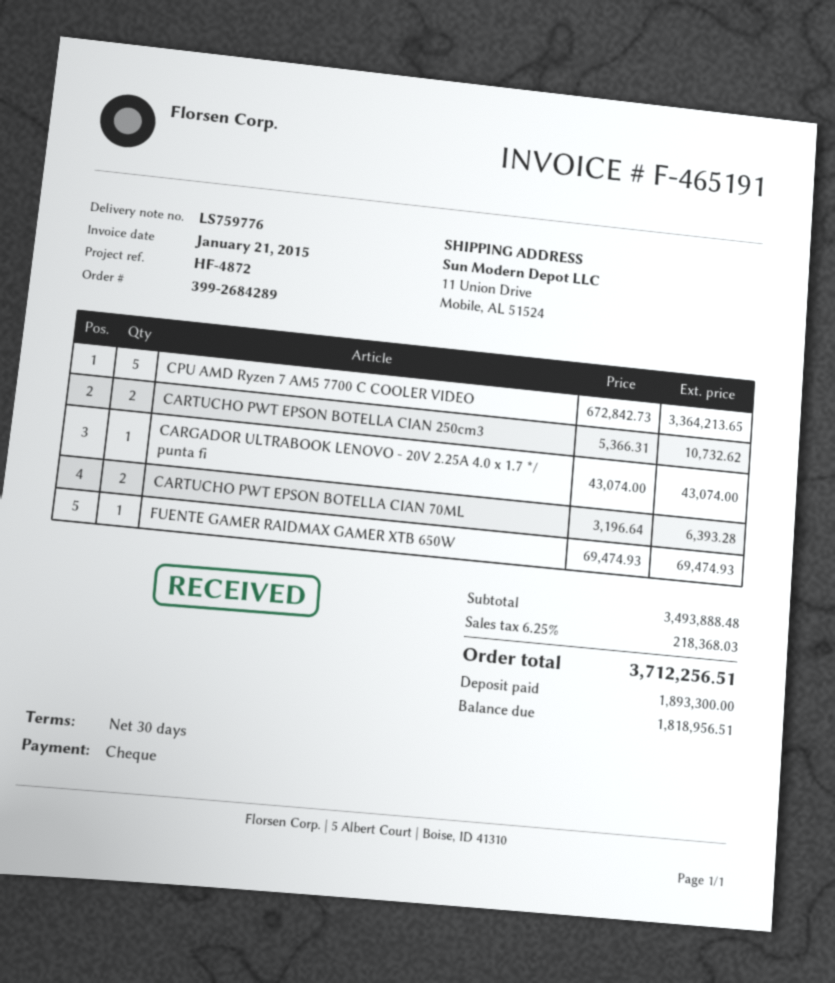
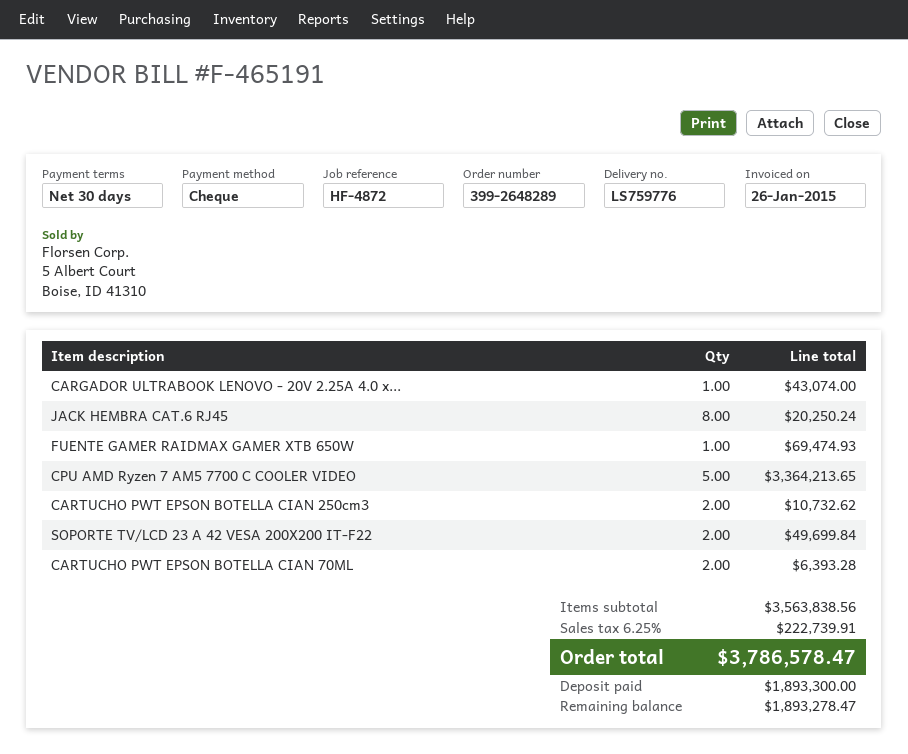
order number: 399-2684289 -> 399-2648289
invoice date: 2015-01-21 -> 2015-01-26
JACK HEMBRA CAT.6 RJ45: none -> 8 for 20250.24
SOPORTE TV/LCD 23 A 42 VESA 200X200 IT-F22: none -> 2 for 49699.84
subtotal: 3493888.48 -> 3563838.56
tax: 6.25% = 218368.03 -> 6.25% = 222739.91
total: 3712256.51 -> 3786578.47
balance: 1818956.51 -> 1893278.47

